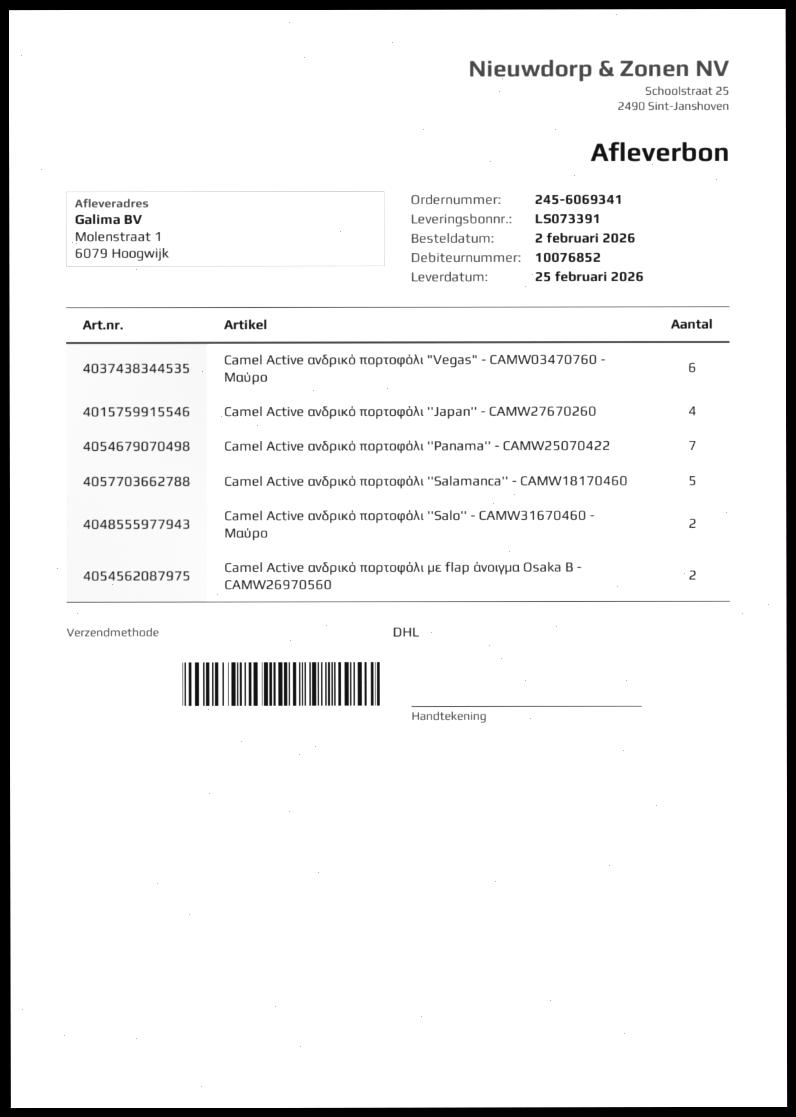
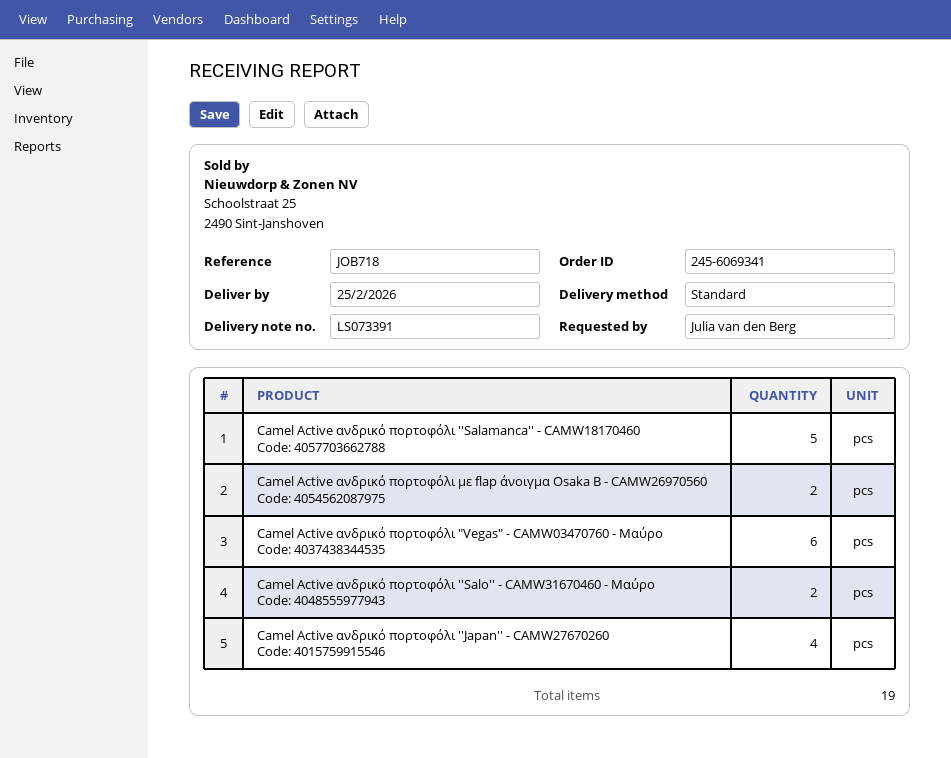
shipping method: DHL -> standard
Camel Active ανδρικό πορτοφόλι ''Panama'' - CAMW25070422: 7 -> none

